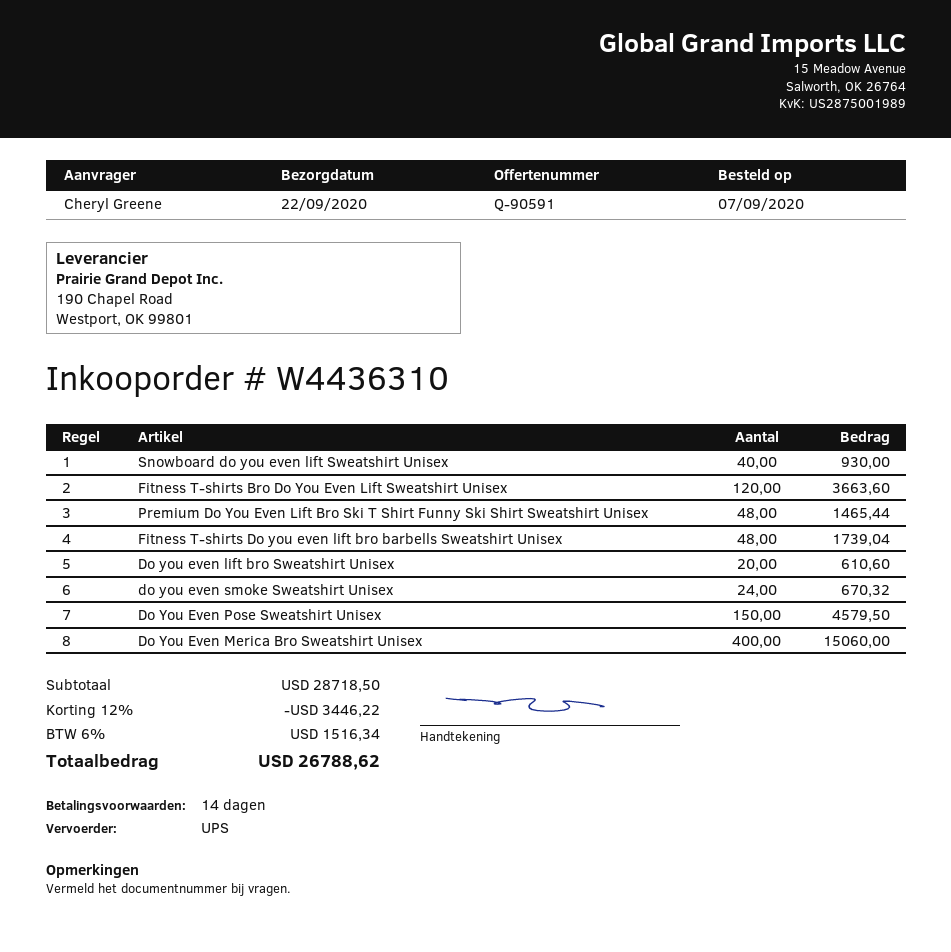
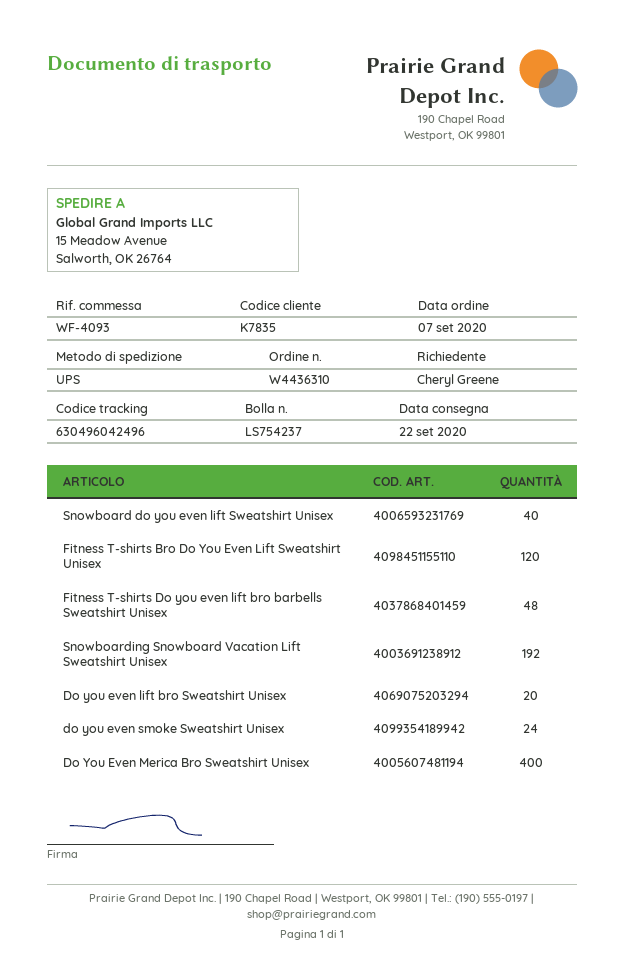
Premium Do You Even Lift Bro Ski T Shirt Funny Ski Shirt Sweatshirt Unisex: 48 -> none
Do You Even Pose Sweatshirt Unisex: 150 -> none
Snowboarding Snowboard Vacation Lift Sweatshirt Unisex: none -> 192

